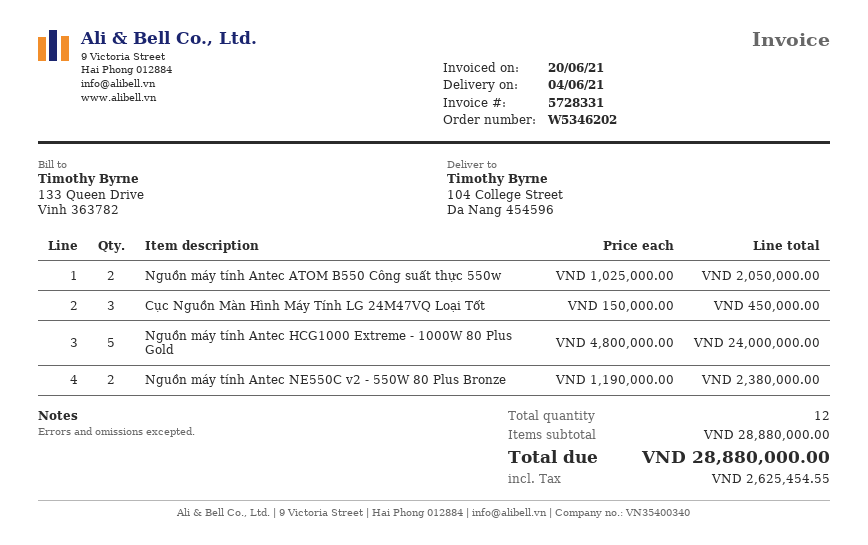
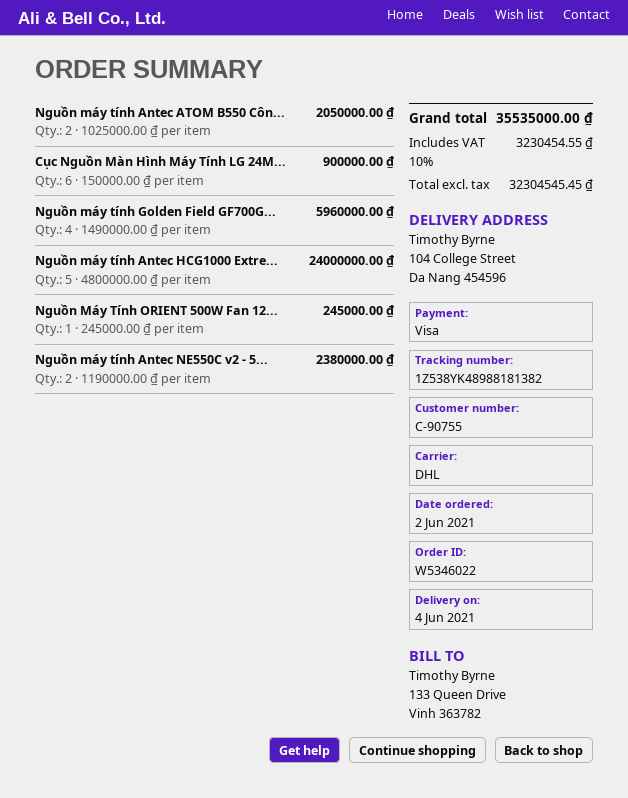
order number: W5346202 -> W5346022
Cục Nguồn Màn Hình Máy Tính LG 24M47VQ Loại Tốt: 3 x 150000.00 = 450000.00 -> 6 x 150000.00 = 900000.00
Nguồn máy tính Golden Field GF700G...: none -> 4 x 1490000.00 = 5960000.00
Nguồn Máy Tính ORIENT 500W Fan 12...: none -> 1 x 245000.00 = 245000.00
tax: 2625454.55 -> 3230454.55
total: 28880000.00 -> 35535000.00

